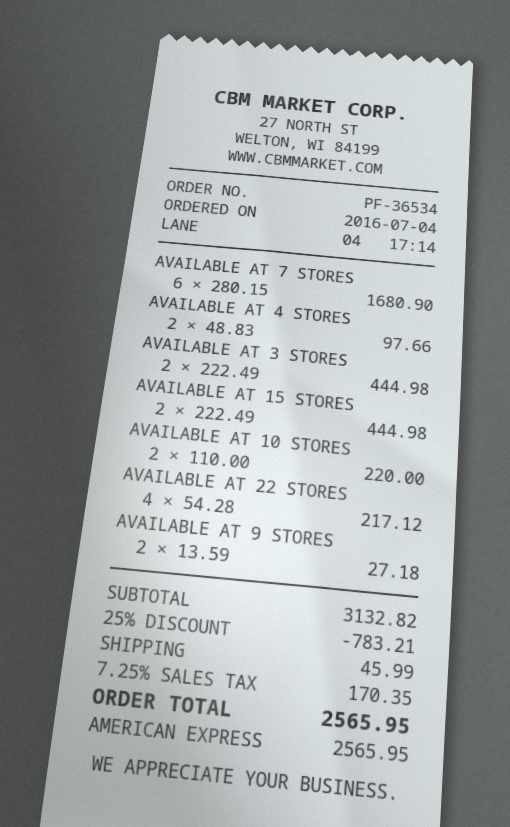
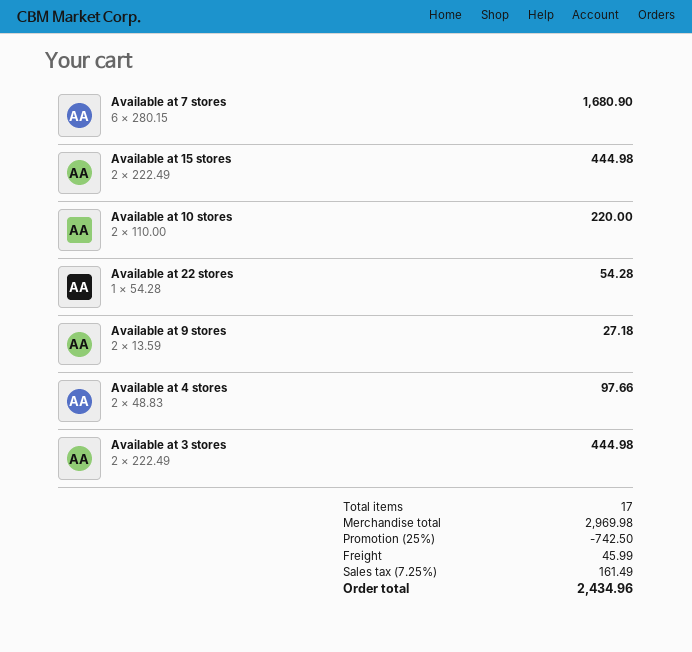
AVAILABLE AT 22 STORES: 4 x 54.28 = 217.12 -> 1 x 54.28 = 54.28
subtotal: 3132.82 -> 2969.98
discount: 25% = 783.21 -> 25% = 742.50
tax: 7.25% = 170.35 -> 7.25% = 161.49
total: 2565.95 -> 2434.96

